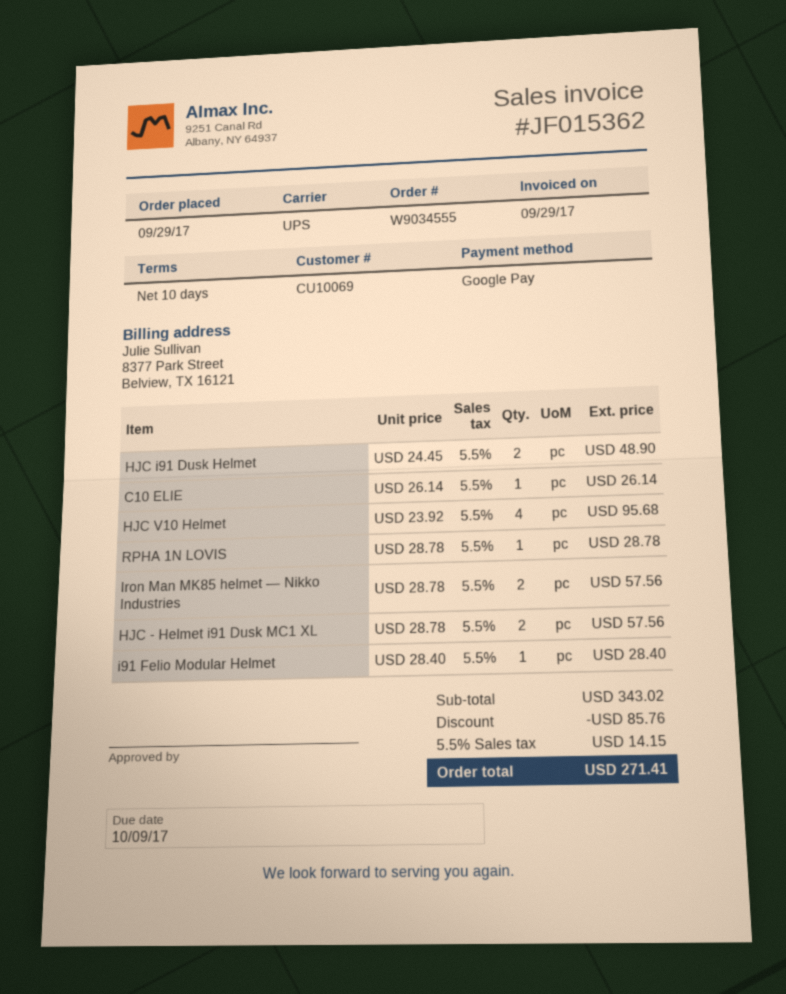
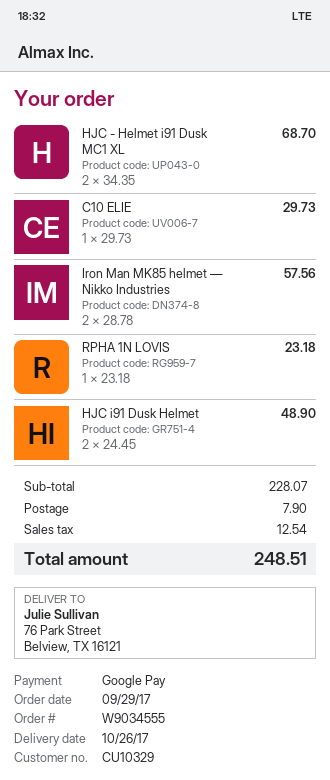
customer number: CU10069 -> CU10329
C10 ELIE: 1 x 26.14 = 26.14 -> 1 x 29.73 = 29.73
HJC V10 Helmet: 4 x 23.92 = 95.68 -> none
RPHA 1N LOVIS: 1 x 28.78 = 28.78 -> 1 x 23.18 = 23.18
HJC - Helmet i91 Dusk MC1 XL: 2 x 28.78 = 57.56 -> 2 x 34.35 = 68.70
i91 Felio Modular Helmet: 1 x 28.40 = 28.40 -> none
subtotal: 343.02 -> 228.07
discount: 85.76 -> none
shipping: none -> 7.90
tax: 14.15 -> 12.54
total: 271.41 -> 248.51

